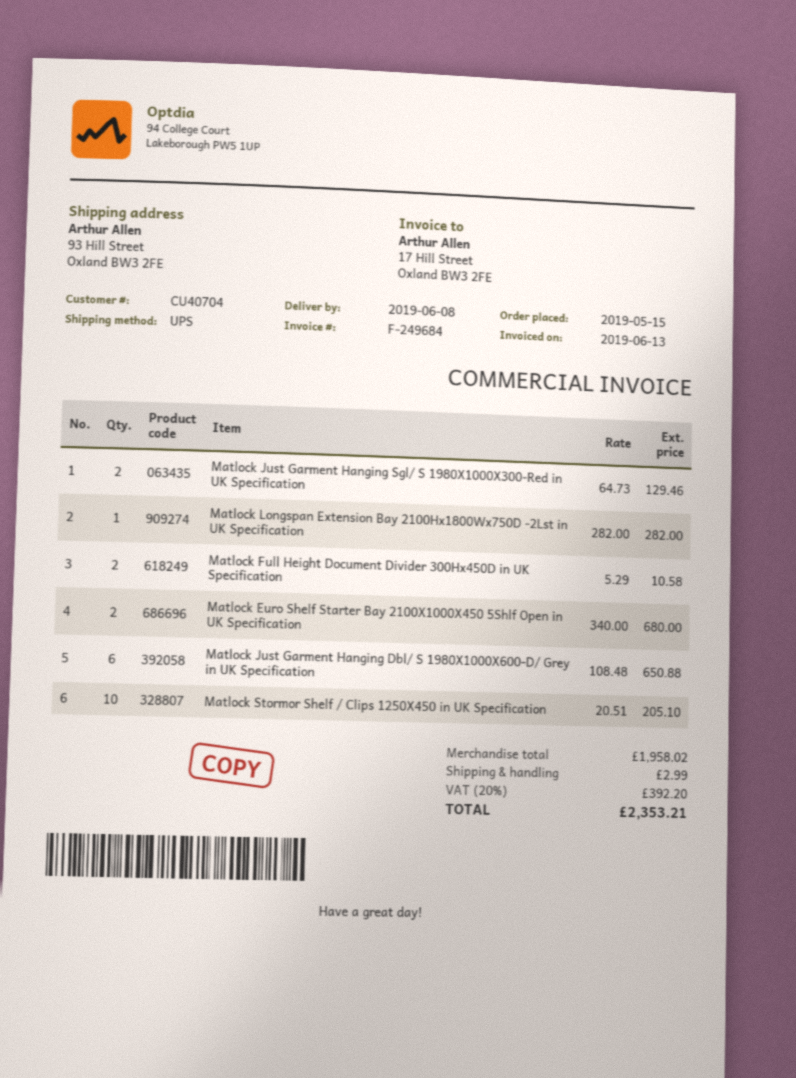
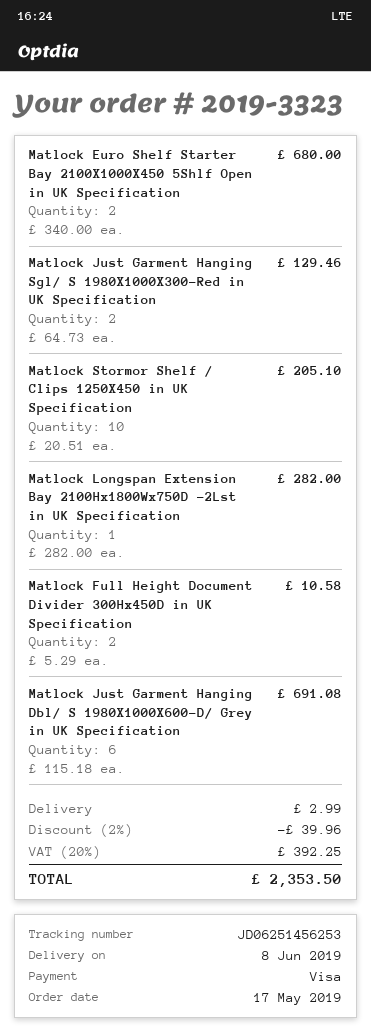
order date: 2019-05-15 -> 2019-05-17
Matlock Just Garment Hanging Dbl/ S 1980X1000X600-D/ Grey in UK Specification: 6 x 108.48 = 650.88 -> 6 x 115.18 = 691.08
discount: none -> 2% = 39.96
tax: 20% = 392.20 -> 20% = 392.25
total: 2353.21 -> 2353.50

